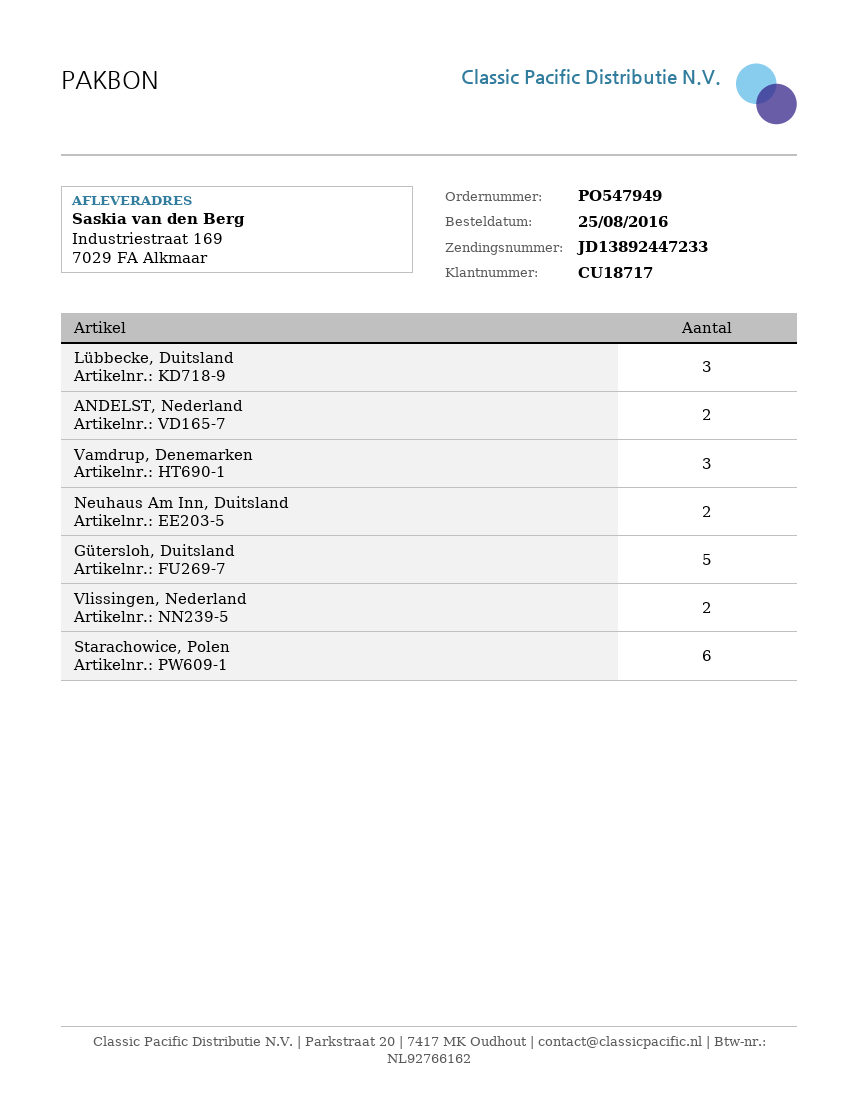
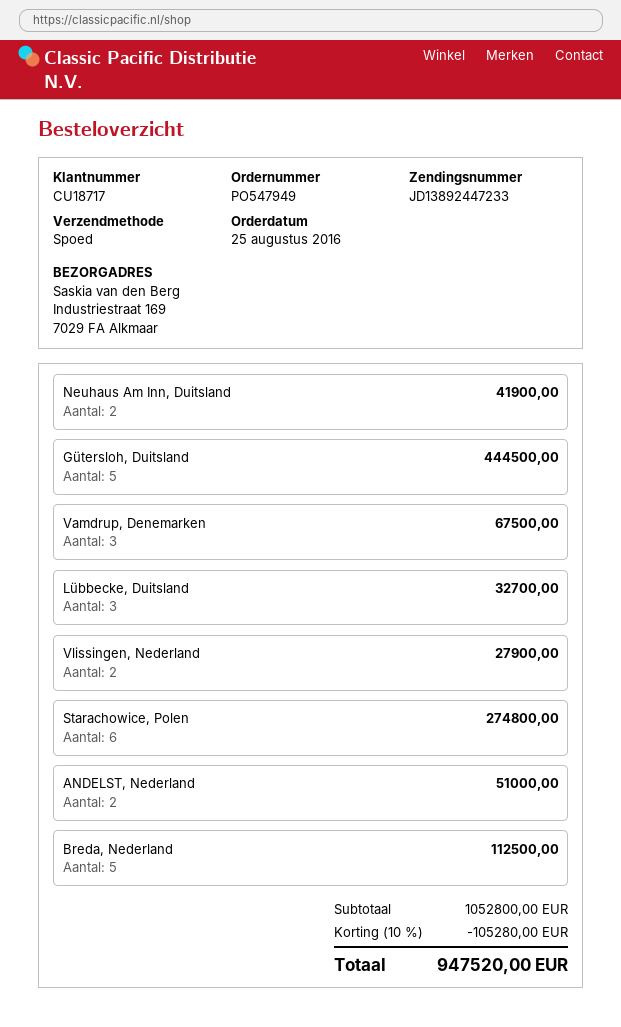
Breda, Nederland: none -> 5

